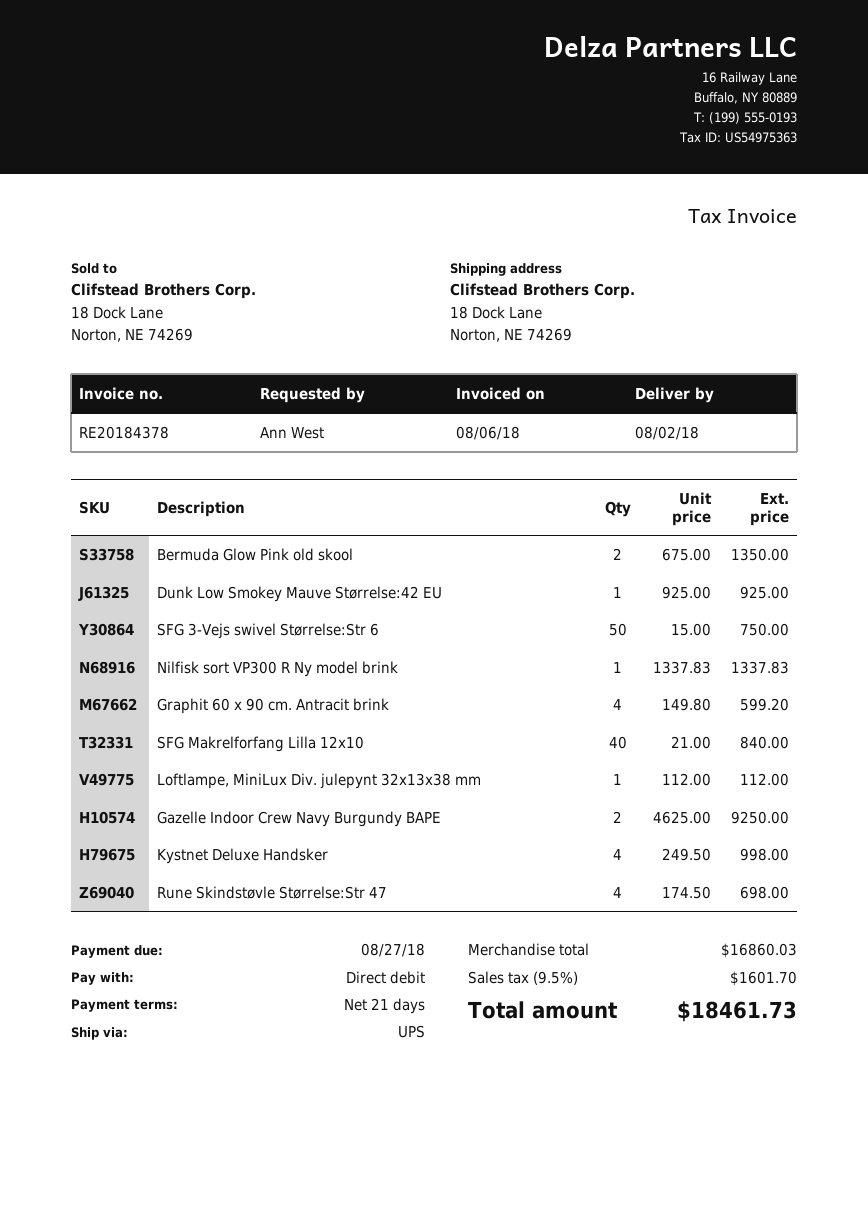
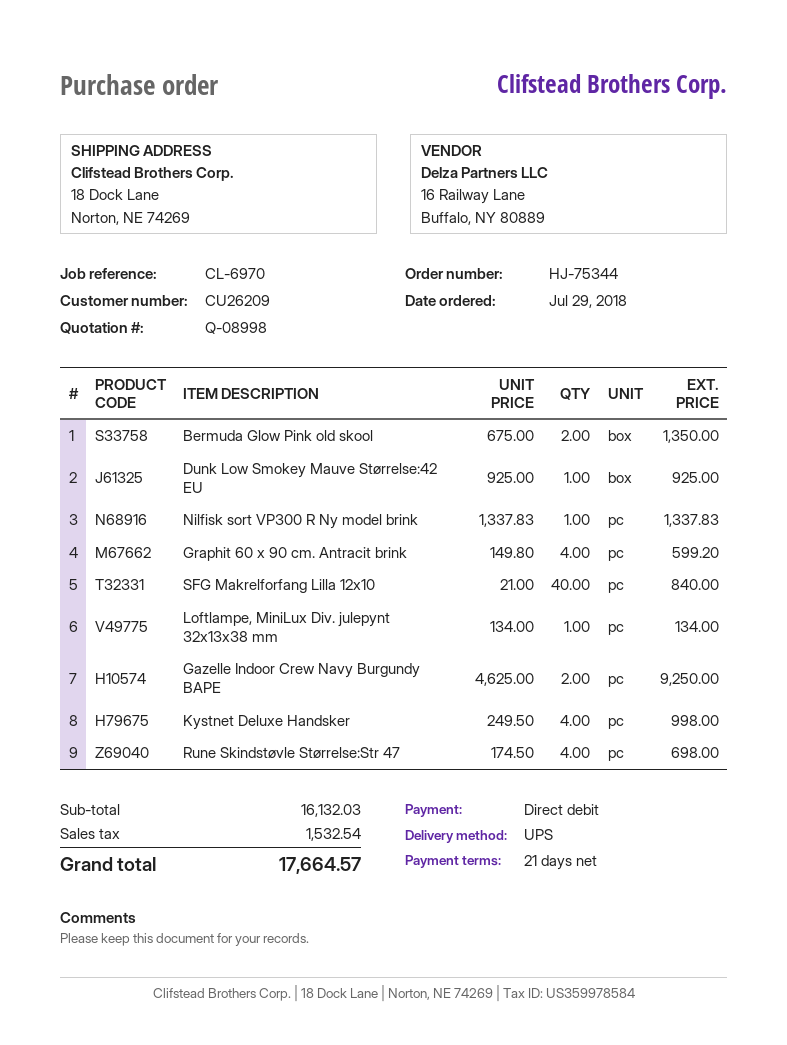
SFG 3-Vejs swivel Størrelse:Str 6: 50 x 15.00 = 750.00 -> none
Loftlampe, MiniLux Div. julepynt 32x13x38 mm: 1 x 112.00 = 112.00 -> 1 x 134.00 = 134.00
subtotal: 16860.03 -> 16132.03
tax: 1601.70 -> 1532.54
total: 18461.73 -> 17664.57

